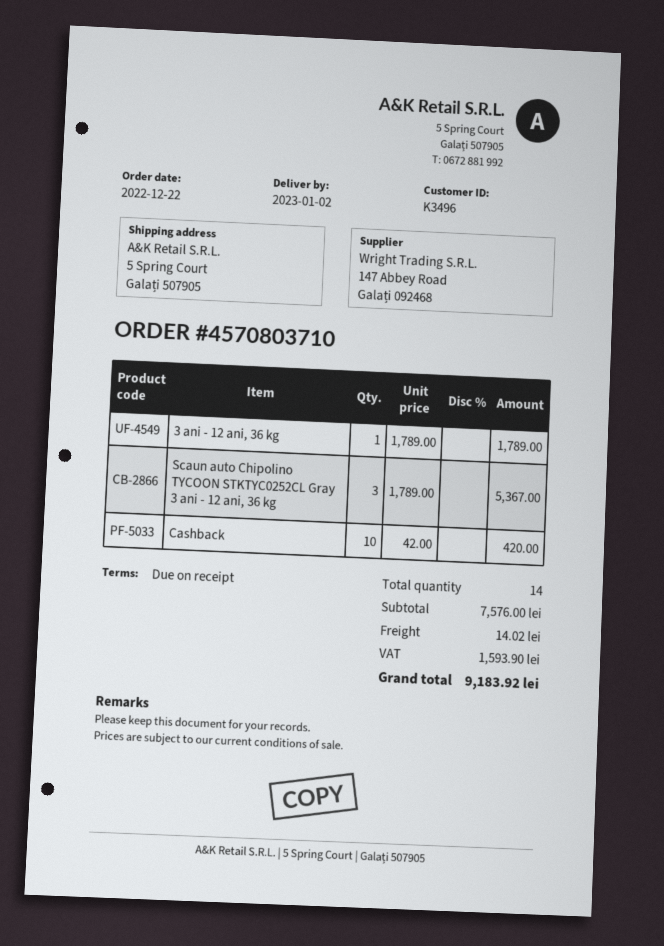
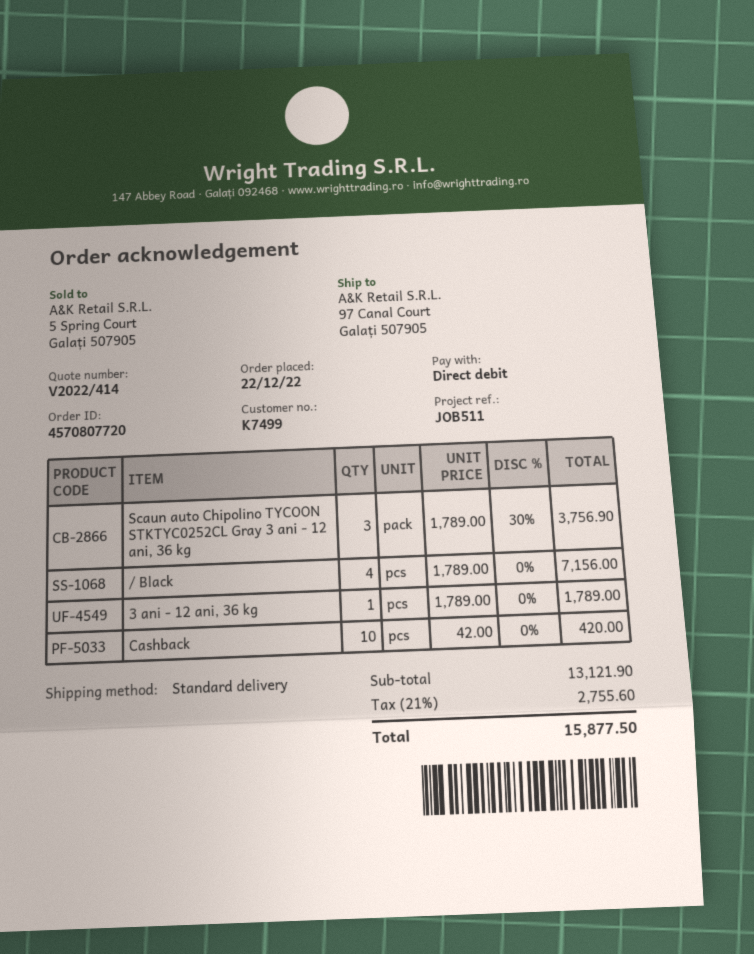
order number: 4570803710 -> 4570807720
customer number: K3496 -> K7499
ship to: 5 Spring Court, Galați 507905 -> 97 Canal Court, Galați 507905
Scaun auto Chipolino TYCOON STKTYC0252CL Gray 3 ani - 12 ani, 36 kg: 3 x 1789.00 = 5367.00 -> 3 x 1789.00 - 30% = 3756.90
/ Black: none -> 4 x 1789.00 = 7156.00
subtotal: 7576.00 -> 13121.90
shipping: 14.02 -> none
tax: 1593.90 -> 2755.60
total: 9183.92 -> 15877.50

